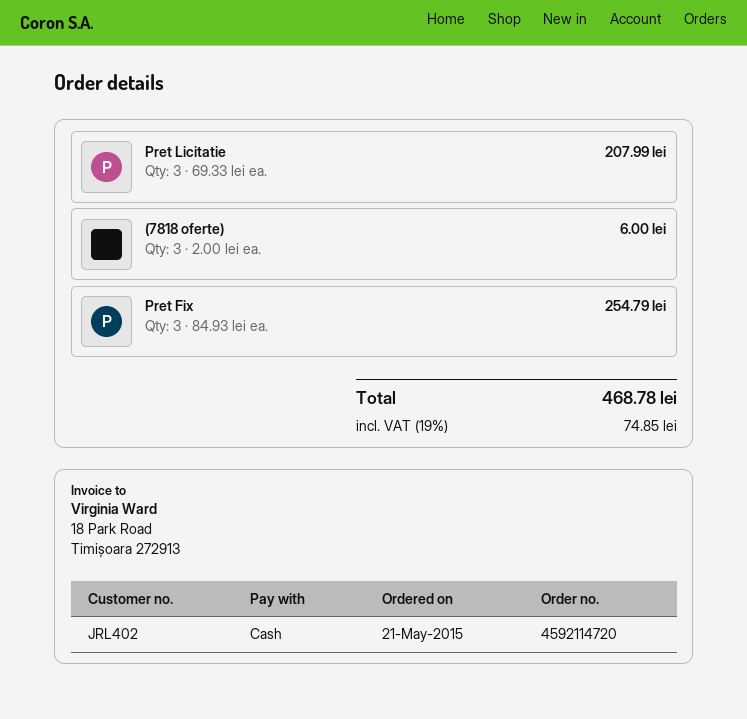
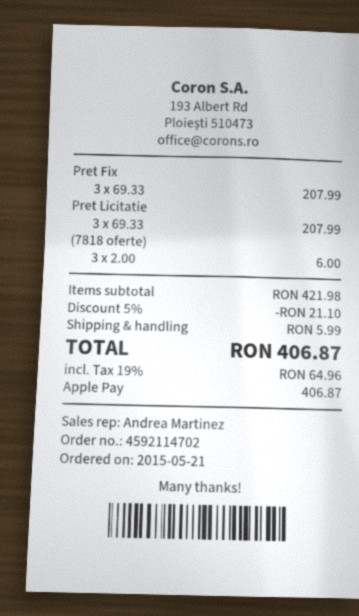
order number: 4592114720 -> 4592114702
payment method: cash -> Apple Pay
Pret Fix: 3 x 84.93 = 254.79 -> 3 x 69.33 = 207.99
discount: none -> 5% = 21.10
shipping: none -> 5.99
tax: 19% = 74.85 -> 19% = 64.96
total: 468.78 -> 406.87

